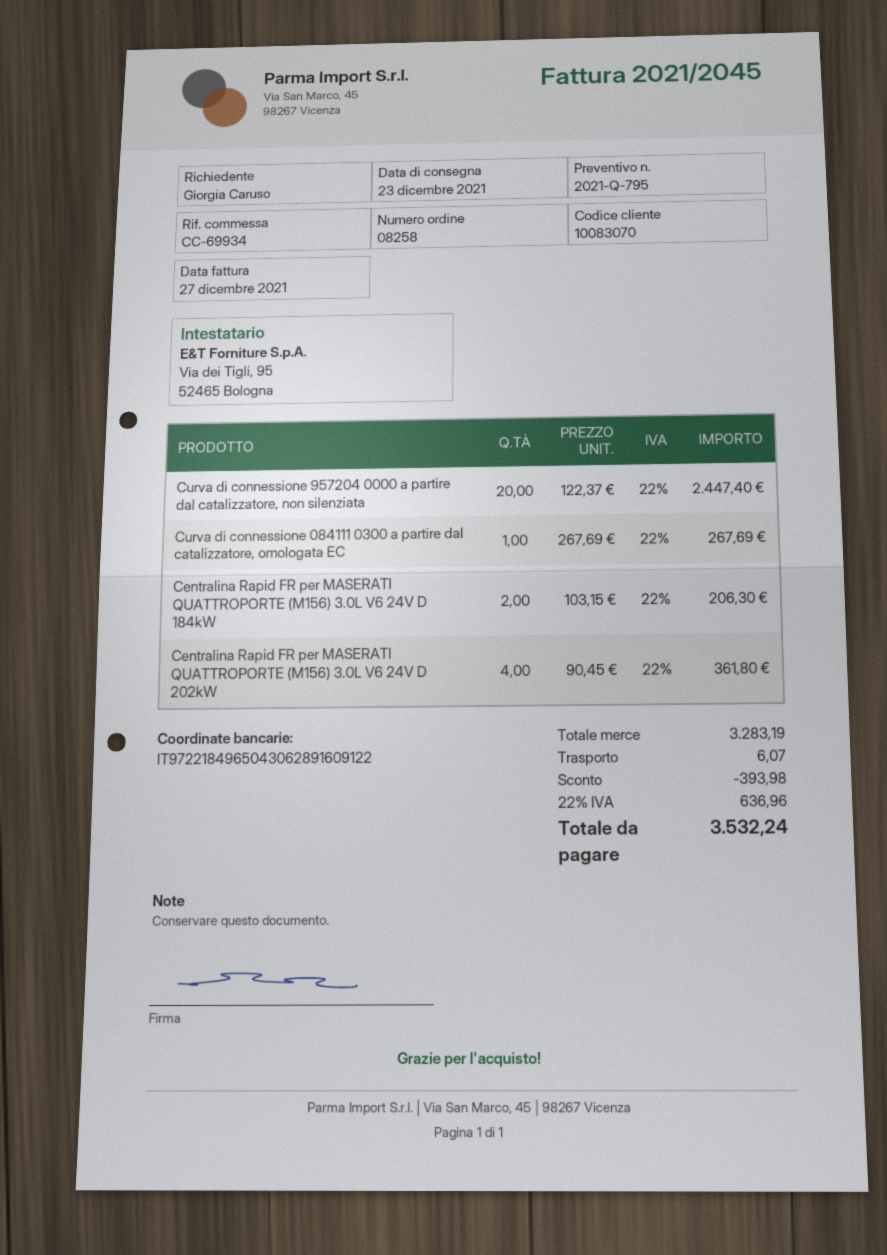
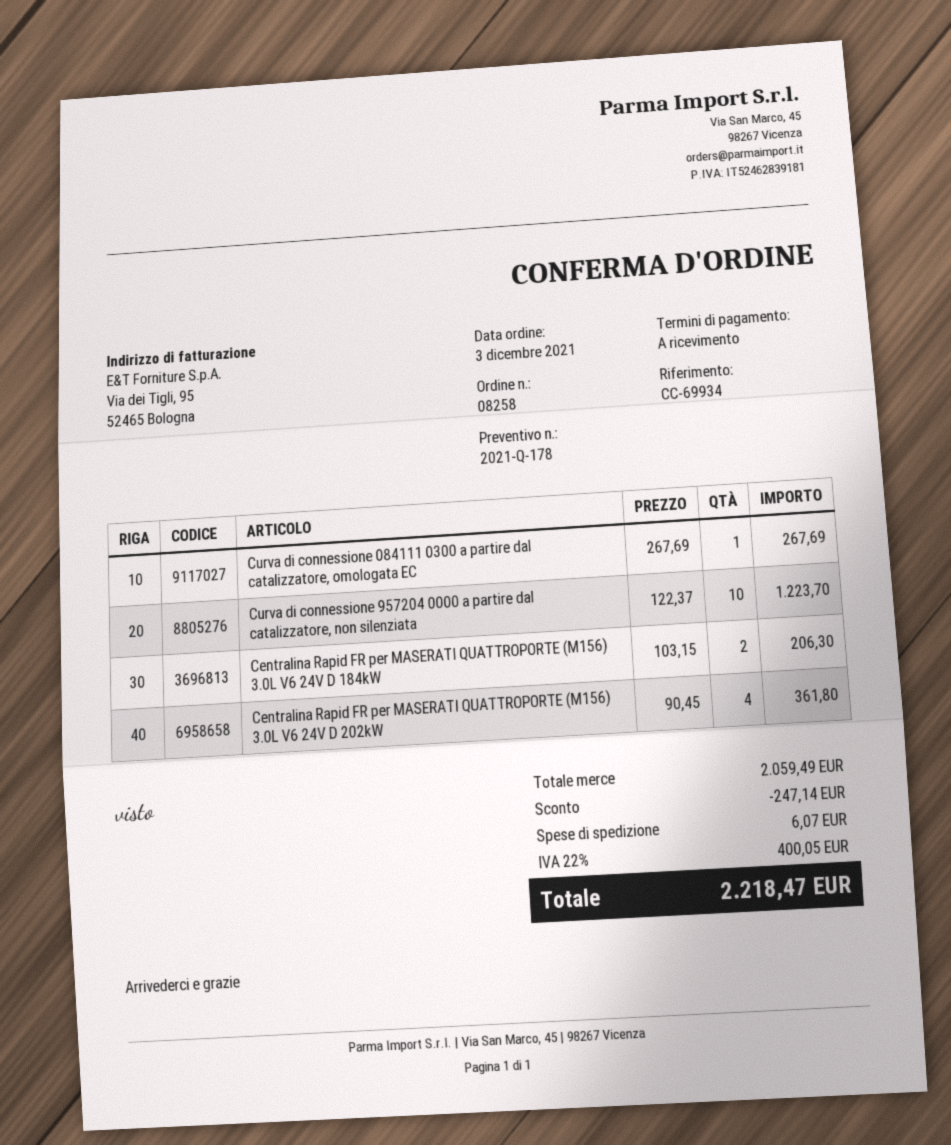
quote number: 2021-Q-795 -> 2021-Q-178
Curva di connessione 957204 0000 a partire dal catalizzatore, non silenziata: 20 x 122.37 = 2447.40 -> 10 x 122.37 = 1223.70
subtotal: 3283.19 -> 2059.49
discount: 393.98 -> 247.14
tax: 22% = 636.96 -> 22% = 400.05
total: 3532.24 -> 2218.47

